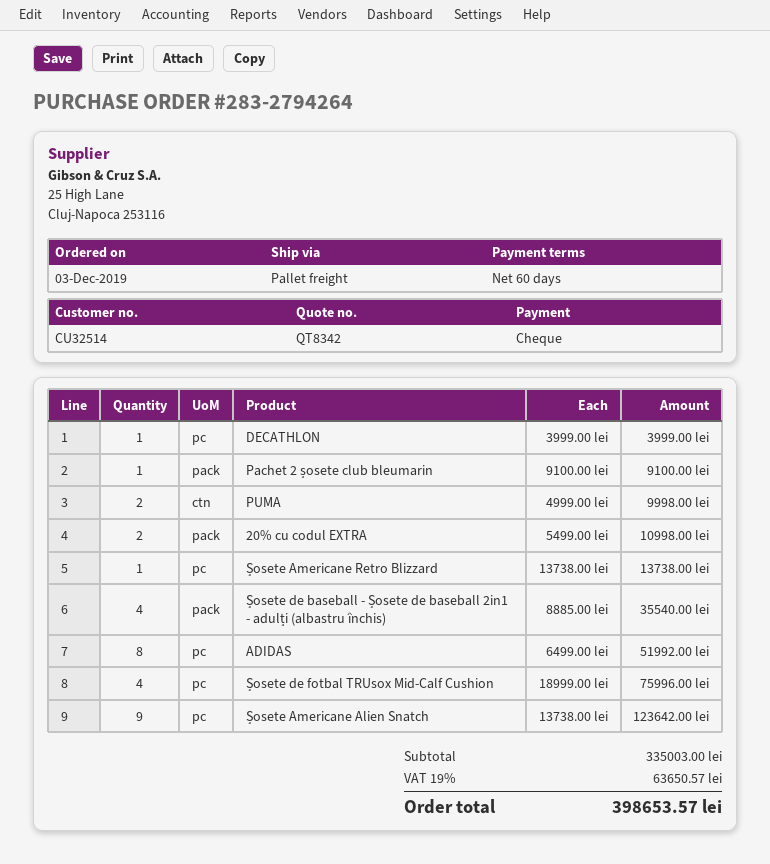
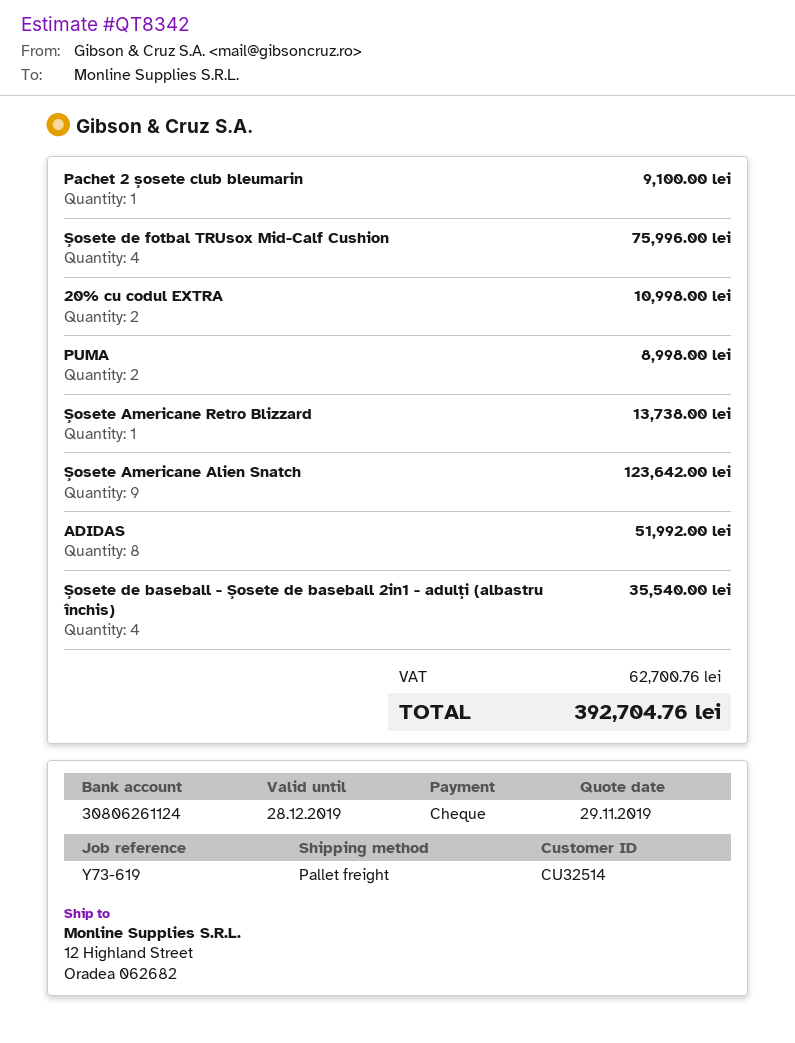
DECATHLON: 1 for 3999.00 -> none
PUMA: 2 for 9998.00 -> 2 for 8998.00
tax: 63650.57 -> 62700.76
total: 398653.57 -> 392704.76

